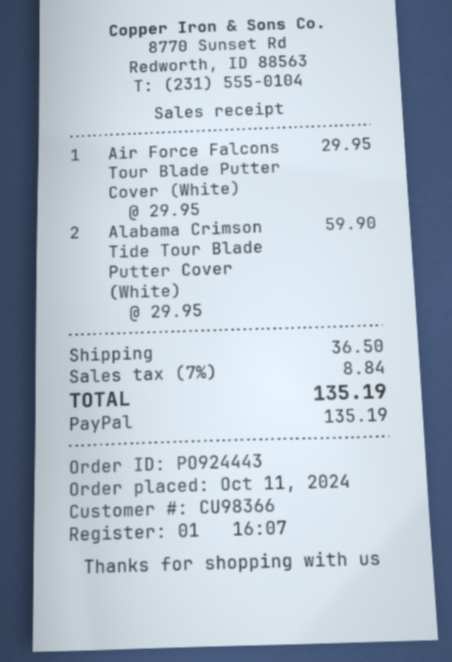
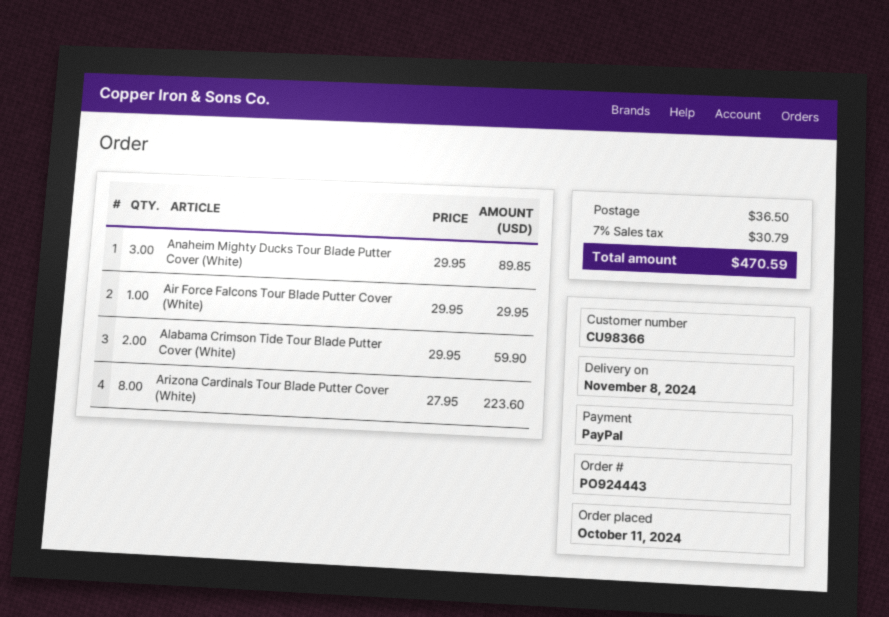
Anaheim Mighty Ducks Tour Blade Putter Cover (White): none -> 3 x 29.95 = 89.85
Arizona Cardinals Tour Blade Putter Cover (White): none -> 8 x 27.95 = 223.60
tax: 7% = 8.84 -> 7% = 30.79
total: 135.19 -> 470.59

